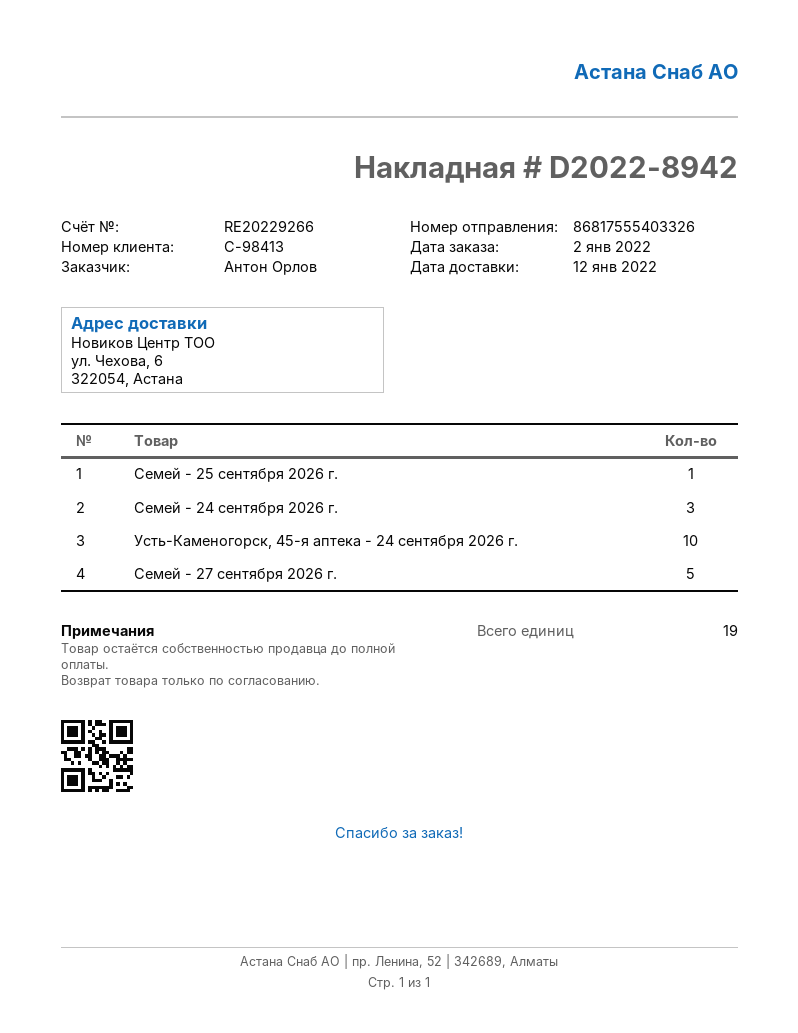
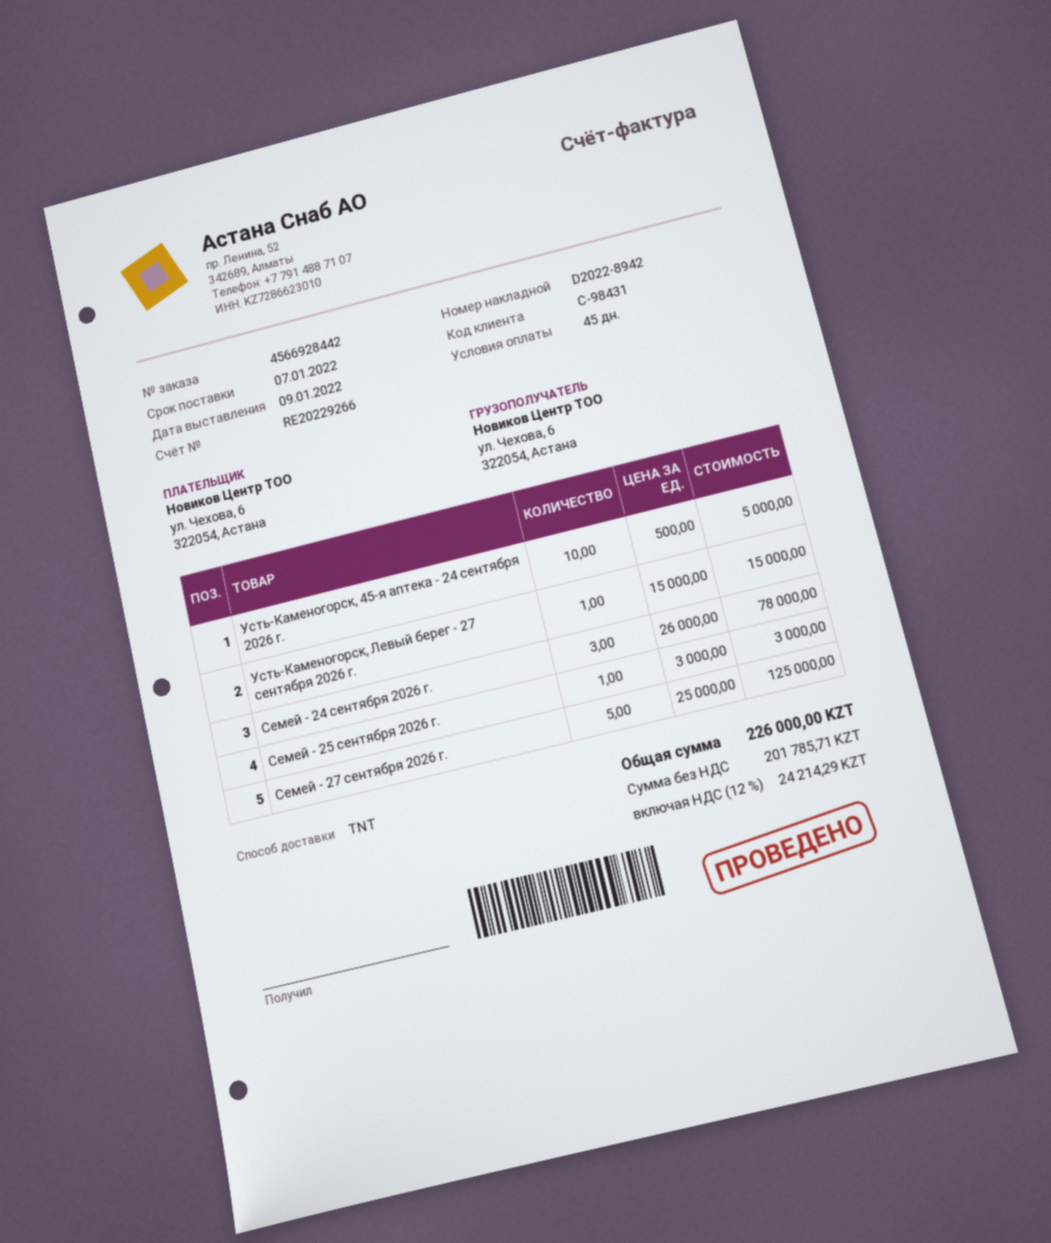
delivery date: 2022-01-12 -> 2022-01-07
customer number: C-98413 -> C-98431
Усть-Каменогорск, Левый берег - 27 сентября 2026 г.: none -> 1

